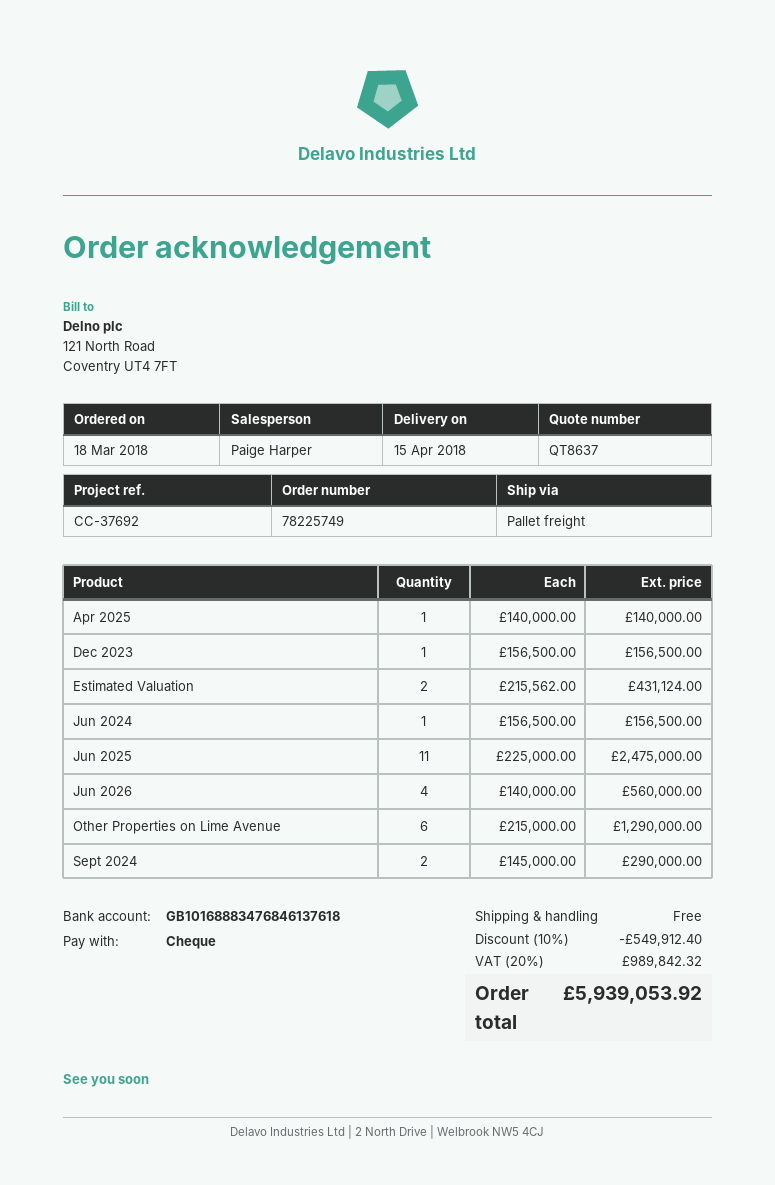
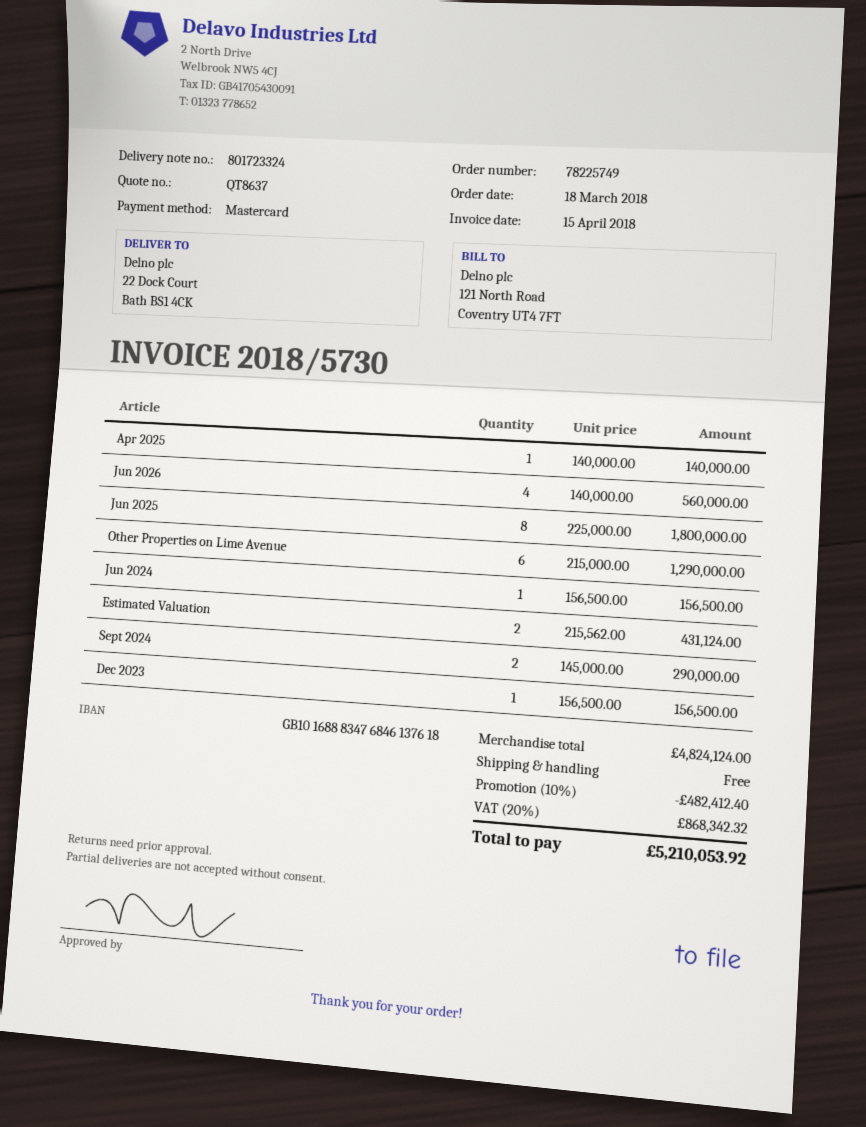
payment method: cheque -> Mastercard
Jun 2025: 11 x 225000.00 = 2475000.00 -> 8 x 225000.00 = 1800000.00
discount: 10% = 549912.40 -> 10% = 482412.40
tax: 20% = 989842.32 -> 20% = 868342.32
total: 5939053.92 -> 5210053.92

